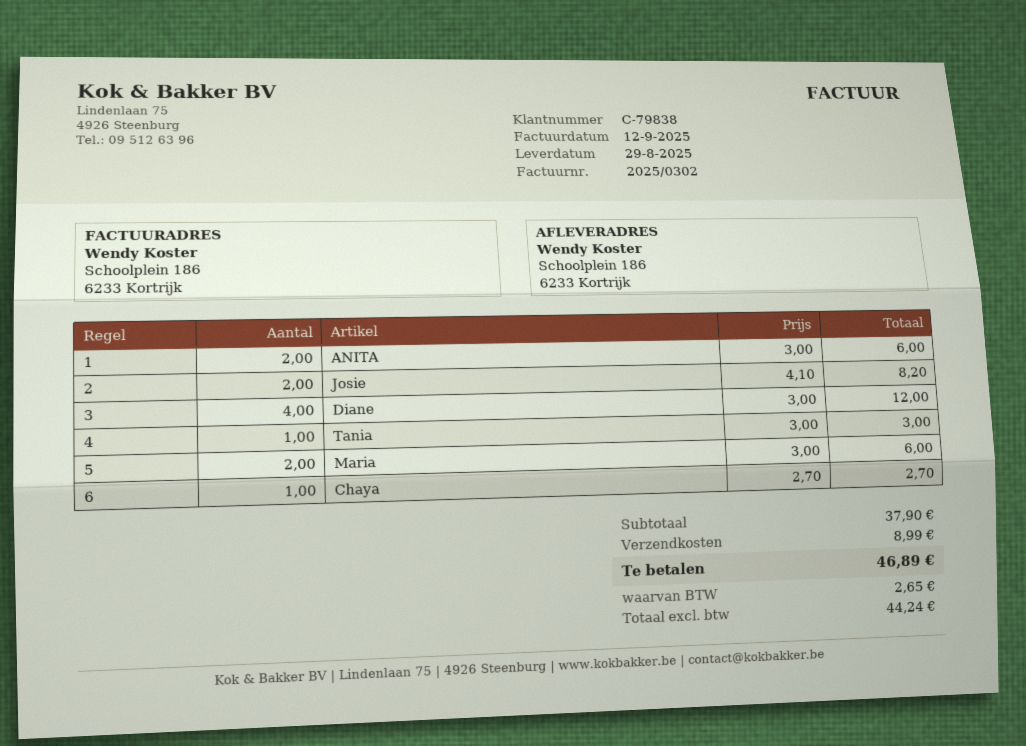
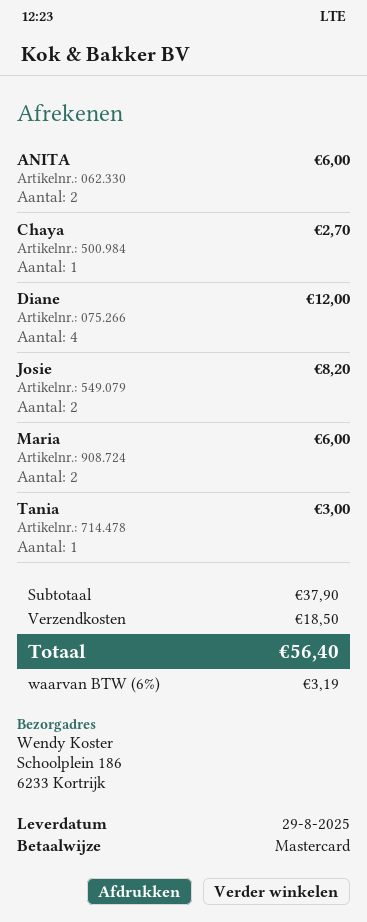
shipping: 8.99 -> 18.50
tax: 2.65 -> 3.19
total: 46.89 -> 56.40

